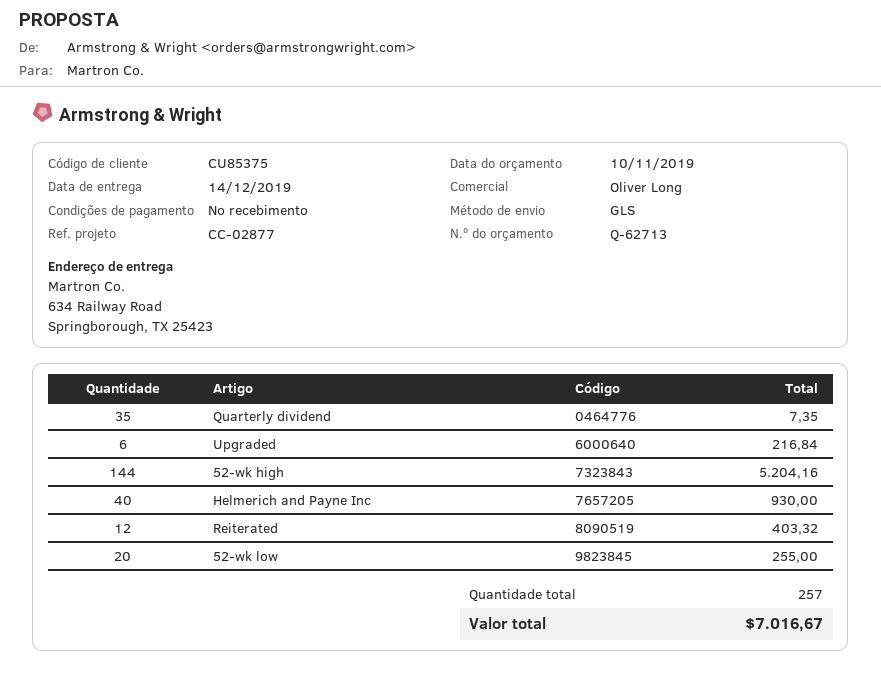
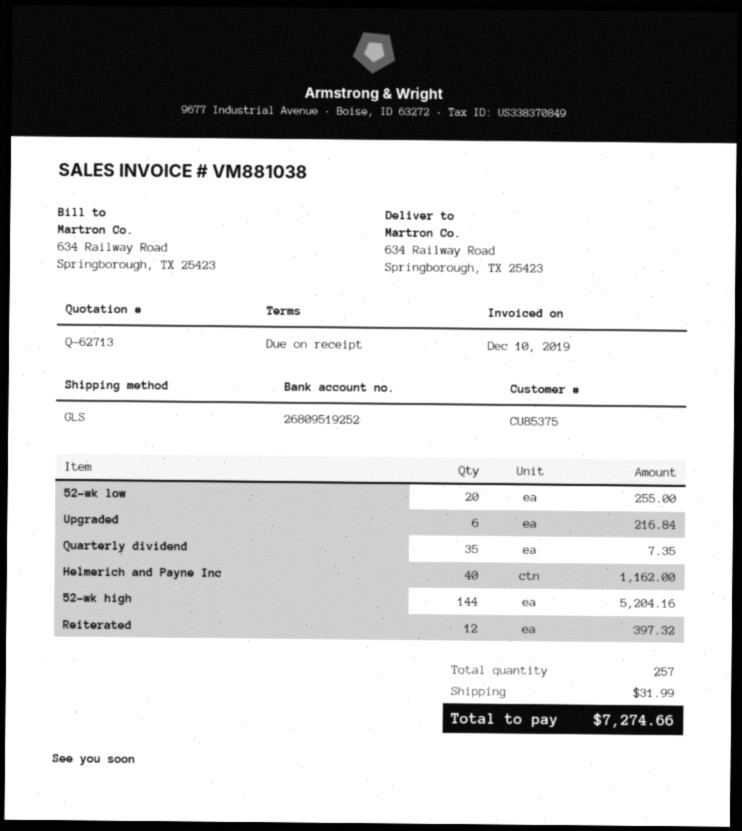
Helmerich and Payne Inc: 40 for 930.00 -> 40 for 1162.00
Reiterated: 12 for 403.32 -> 12 for 397.32
shipping: none -> 31.99
total: 7016.67 -> 7274.66

